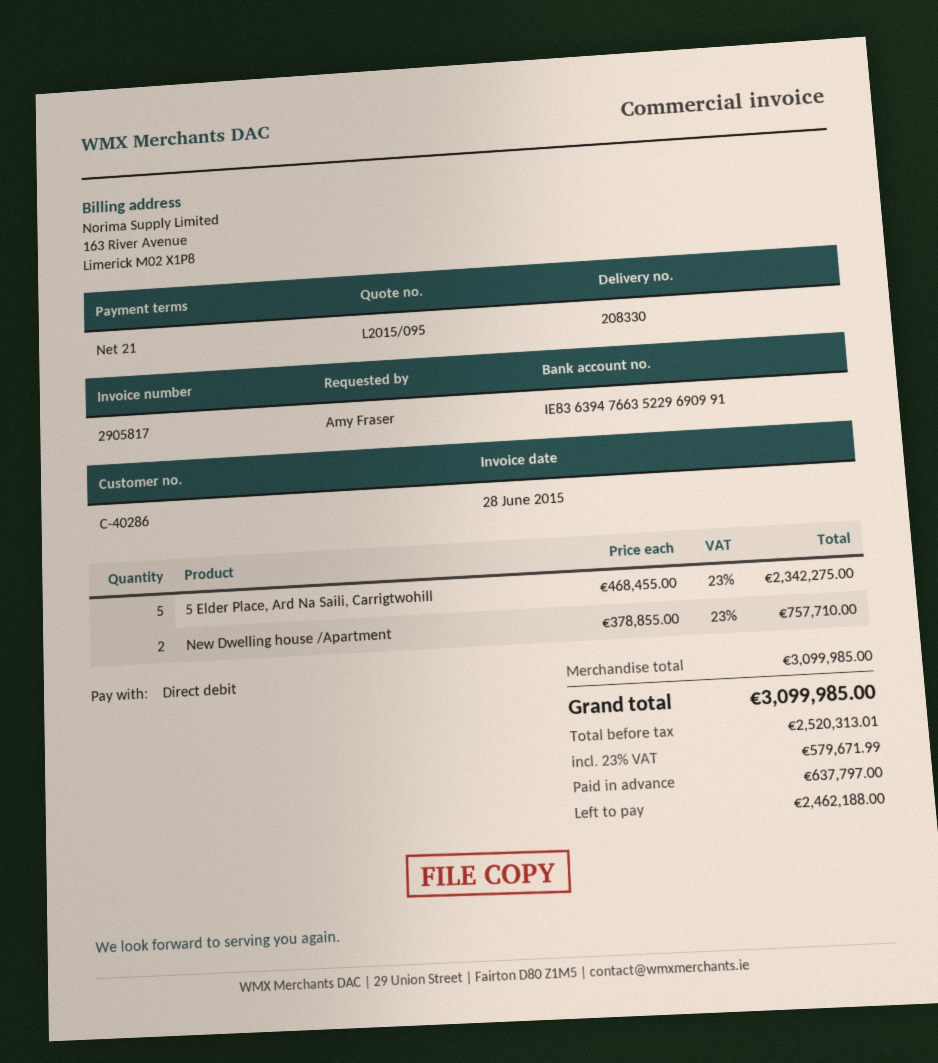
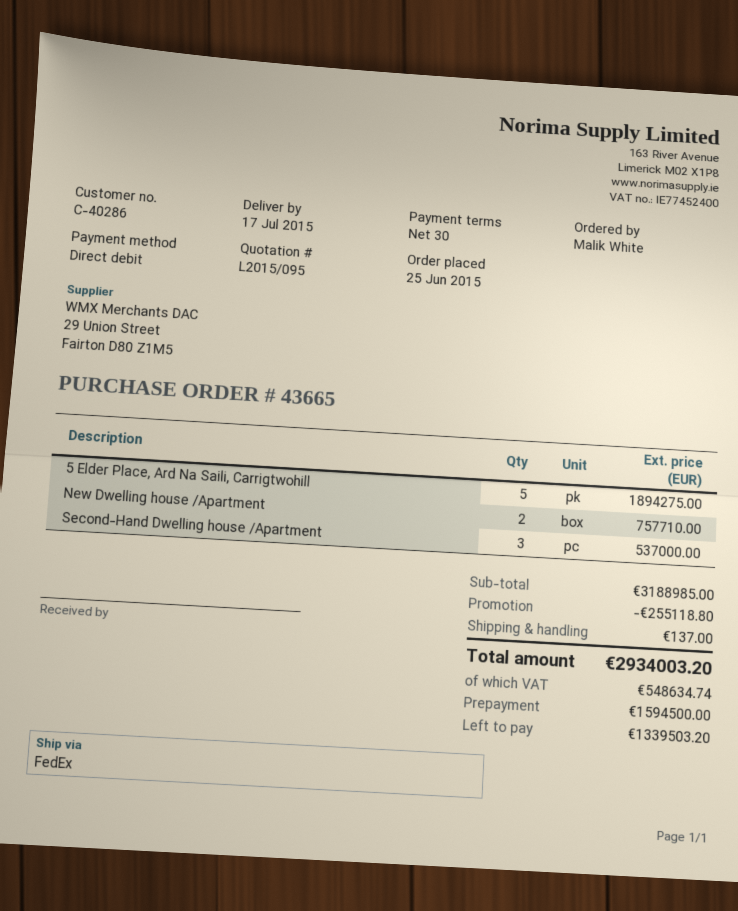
payment terms: 21 days -> 30 days
ordered by: Amy Fraser -> Malik White
5 Elder Place, Ard Na Saili, Carrigtwohill: 5 for 2342275.00 -> 5 for 1894275.00
Second-Hand Dwelling house /Apartment: none -> 3 for 537000.00
subtotal: 3099985.00 -> 3188985.00
discount: none -> 255118.80
shipping: none -> 137.00
tax: 579671.99 -> 548634.74
total: 3099985.00 -> 2934003.20
deposit: 637797.00 -> 1594500.00
balance: 2462188.00 -> 1339503.20

